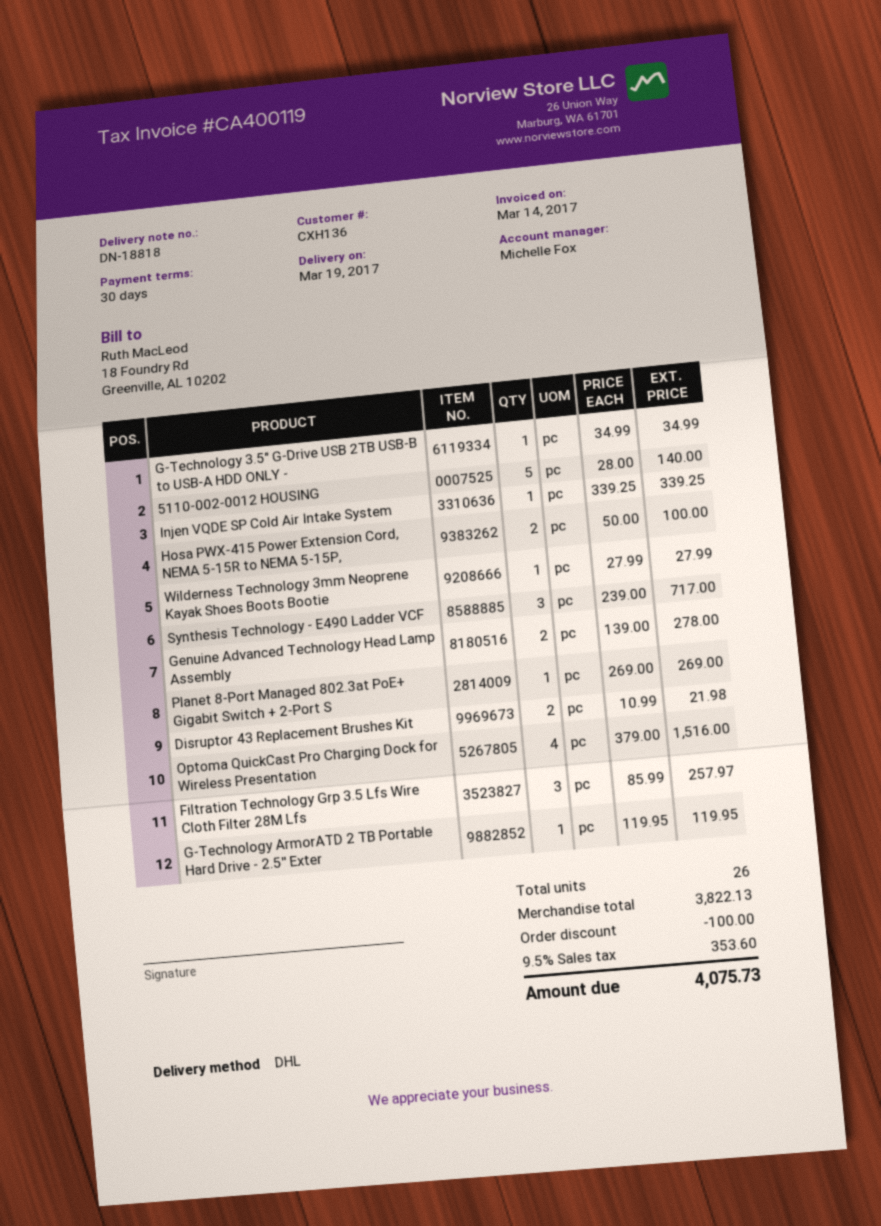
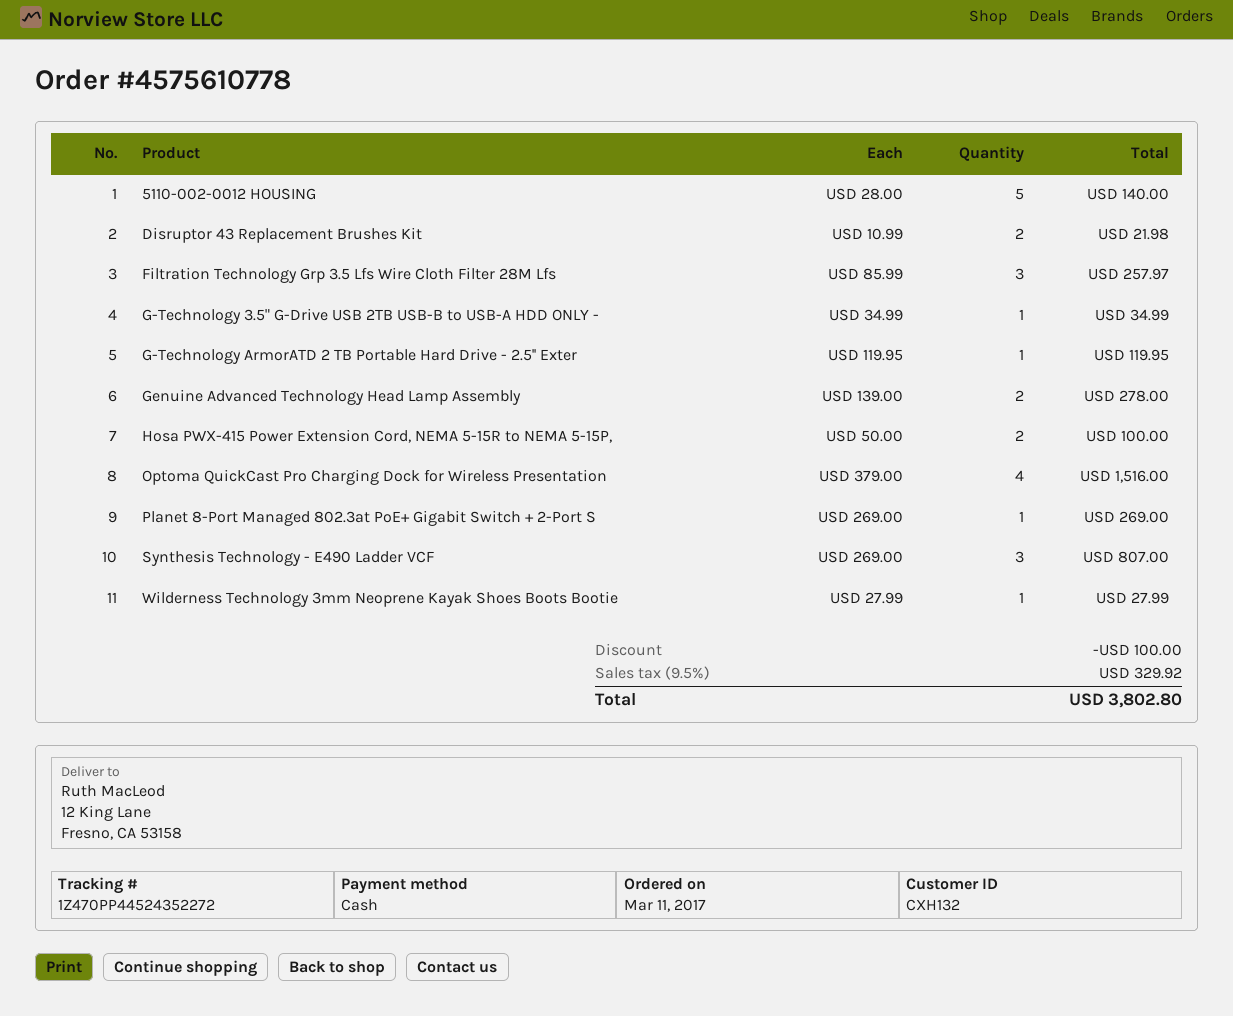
customer number: CXH136 -> CXH132
Injen VQDE SP Cold Air Intake System: 1 x 339.25 = 339.25 -> none
Synthesis Technology - E490 Ladder VCF: 3 x 239.00 = 717.00 -> 3 x 269.00 = 807.00
tax: 9.5% = 353.60 -> 9.5% = 329.92
total: 4075.73 -> 3802.80

